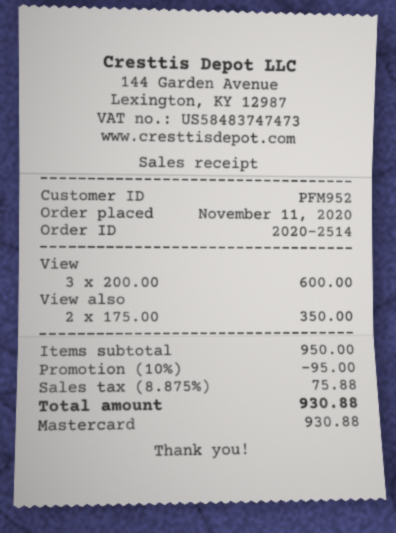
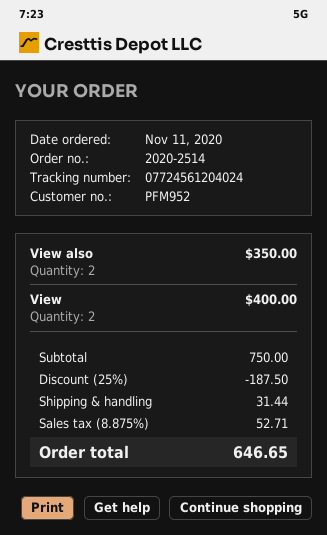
View: 3 for 600.00 -> 2 for 400.00
subtotal: 950.00 -> 750.00
discount: 10% = 95.00 -> 25% = 187.50
shipping: none -> 31.44
tax: 8.875% = 75.88 -> 8.875% = 52.71
total: 930.88 -> 646.65

